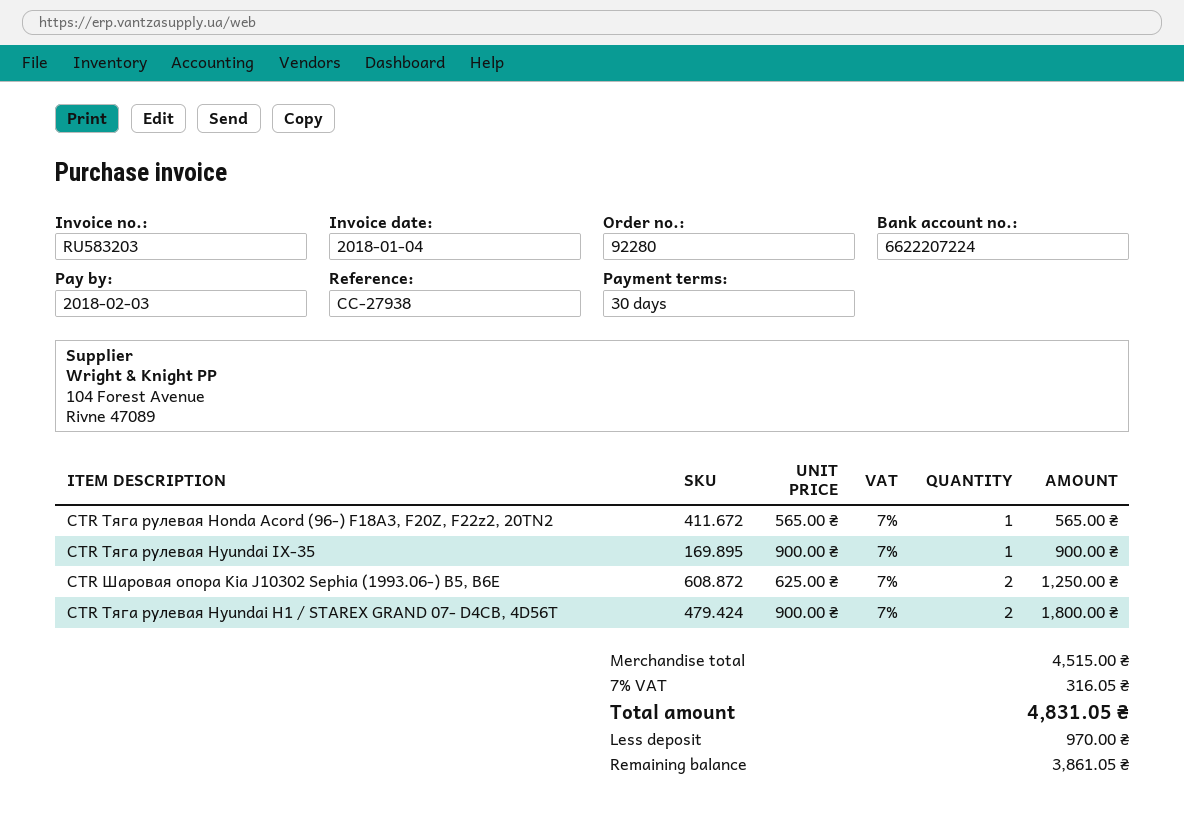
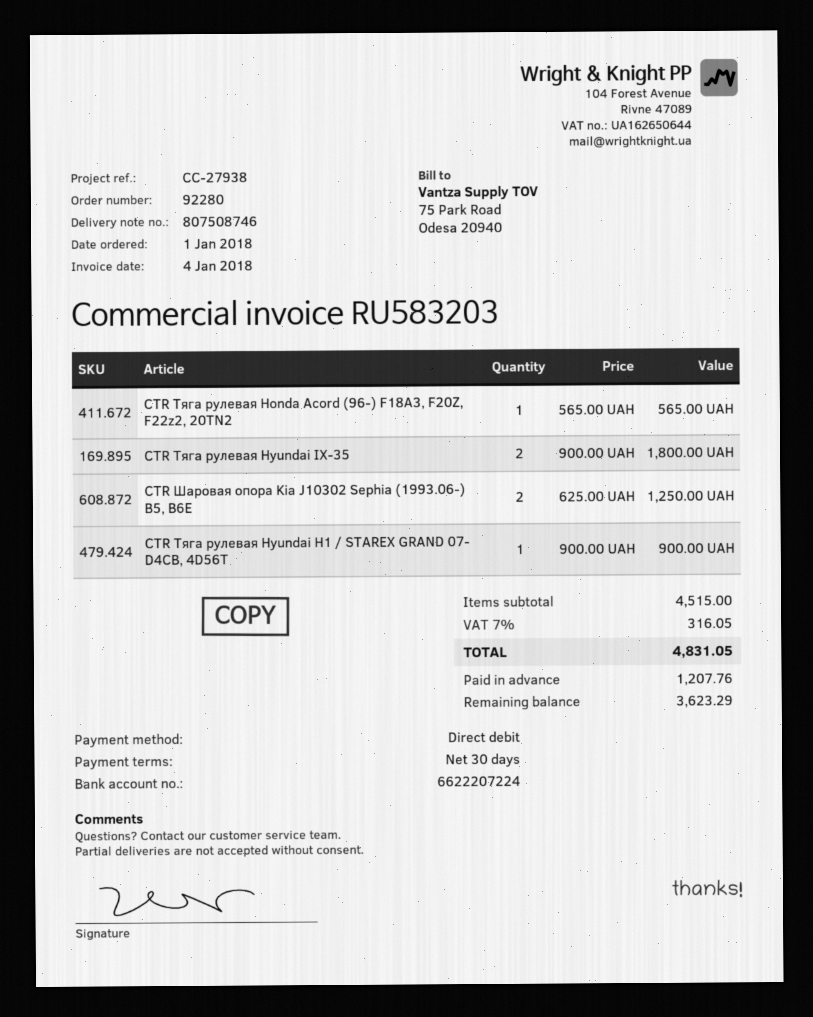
CTR Тяга рулевая Hyundai IX-35: 1 x 900.00 = 900.00 -> 2 x 900.00 = 1800.00
CTR Тяга рулевая Hyundai H1 / STAREX GRAND 07- D4CB, 4D56T: 2 x 900.00 = 1800.00 -> 1 x 900.00 = 900.00
deposit: 970.00 -> 1207.76
balance: 3861.05 -> 3623.29

